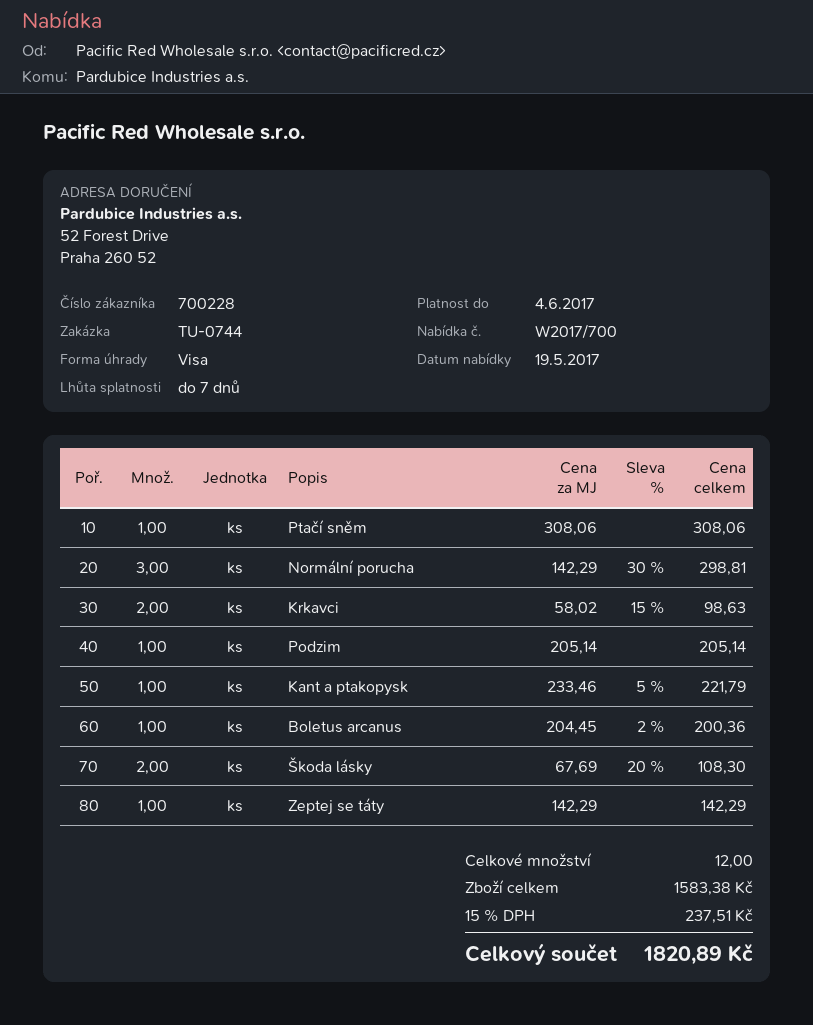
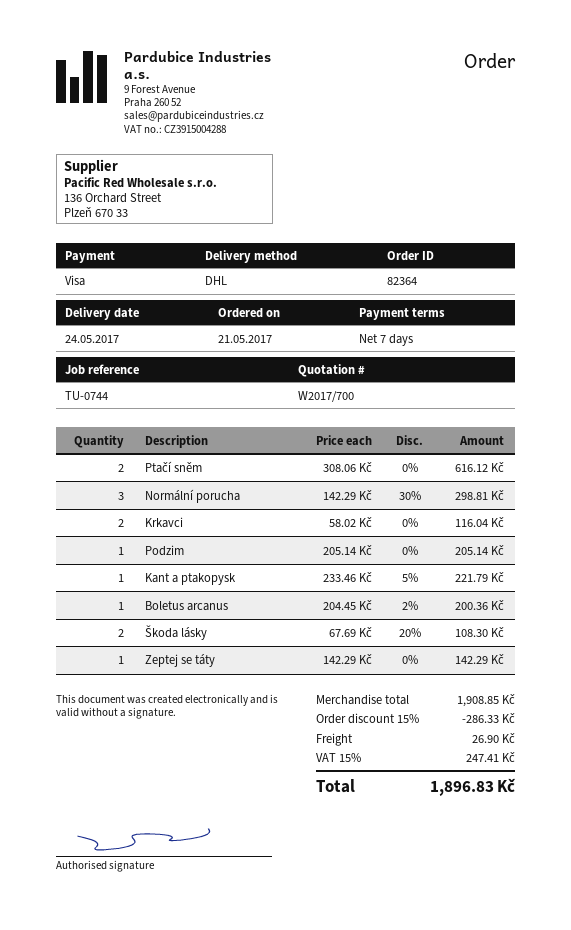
Ptačí sněm: 1 x 308.06 = 308.06 -> 2 x 308.06 = 616.12
Krkavci: 2 x 58.02 - 15% = 98.63 -> 2 x 58.02 = 116.04
subtotal: 1583.38 -> 1908.85
discount: none -> 15% = 286.33
shipping: none -> 26.90
tax: 15% = 237.51 -> 15% = 247.41
total: 1820.89 -> 1896.83

